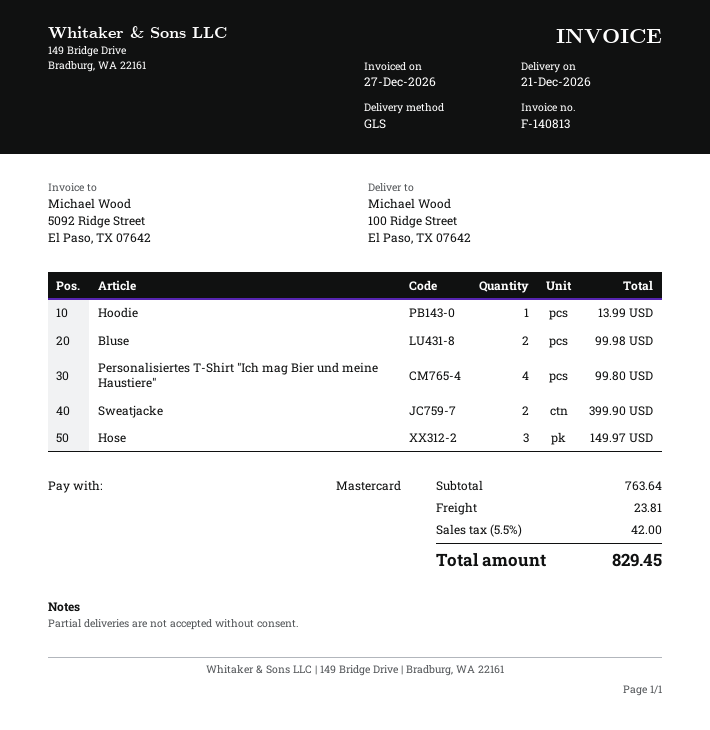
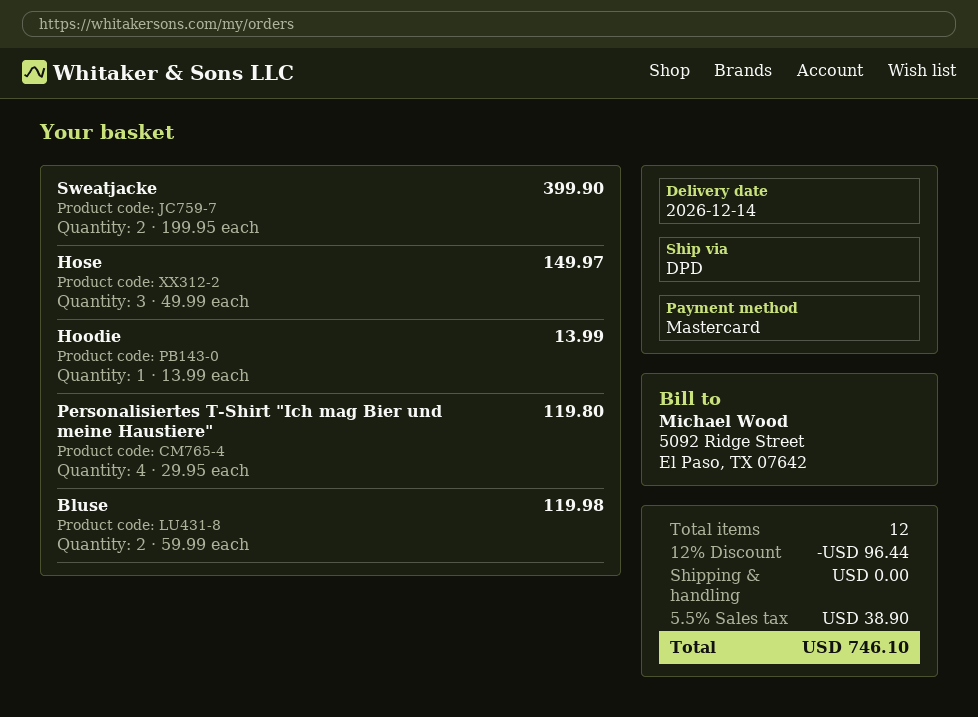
delivery date: 2026-12-21 -> 2026-12-14
shipping method: GLS -> DPD
Bluse: 2 for 99.98 -> 2 for 119.98
Personalisiertes T-Shirt "Ich mag Bier und meine Haustiere": 4 for 99.80 -> 4 for 119.80
discount: none -> 12% = 96.44
shipping: 23.81 -> 0.00
tax: 5.5% = 42.00 -> 5.5% = 38.90
total: 829.45 -> 746.10

